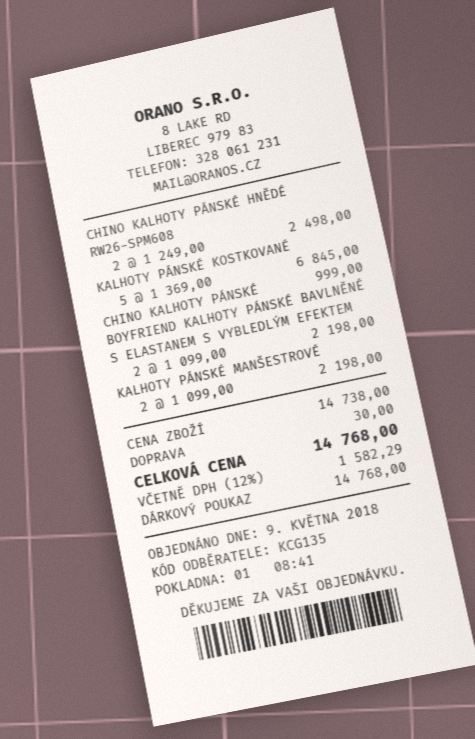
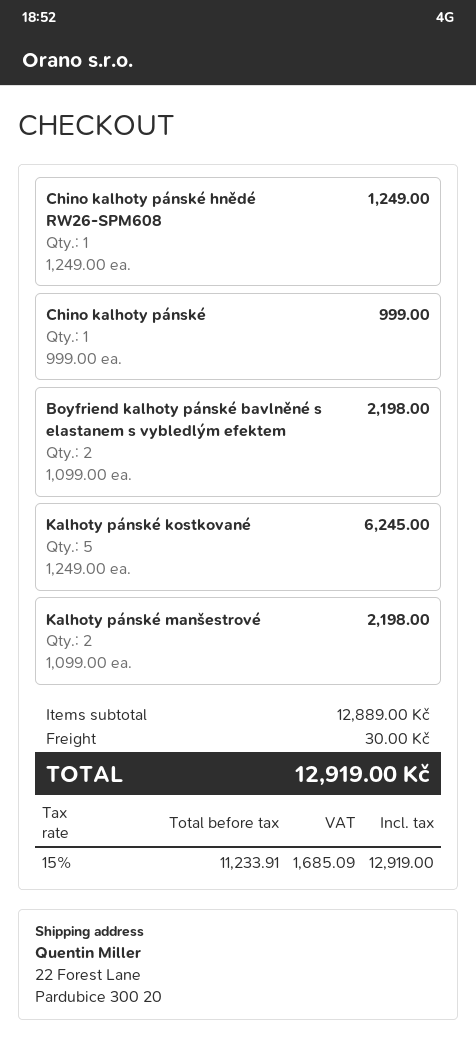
CHINO KALHOTY PÁNSKÉ HNĚDÉ RW26-SPM608: 2 x 1249.00 = 2498.00 -> 1 x 1249.00 = 1249.00
KALHOTY PÁNSKÉ KOSTKOVANÉ: 5 x 1369.00 = 6845.00 -> 5 x 1249.00 = 6245.00
subtotal: 14738.00 -> 12889.00
tax: 12% = 1582.29 -> 15% = 1685.09
total: 14768.00 -> 12919.00

